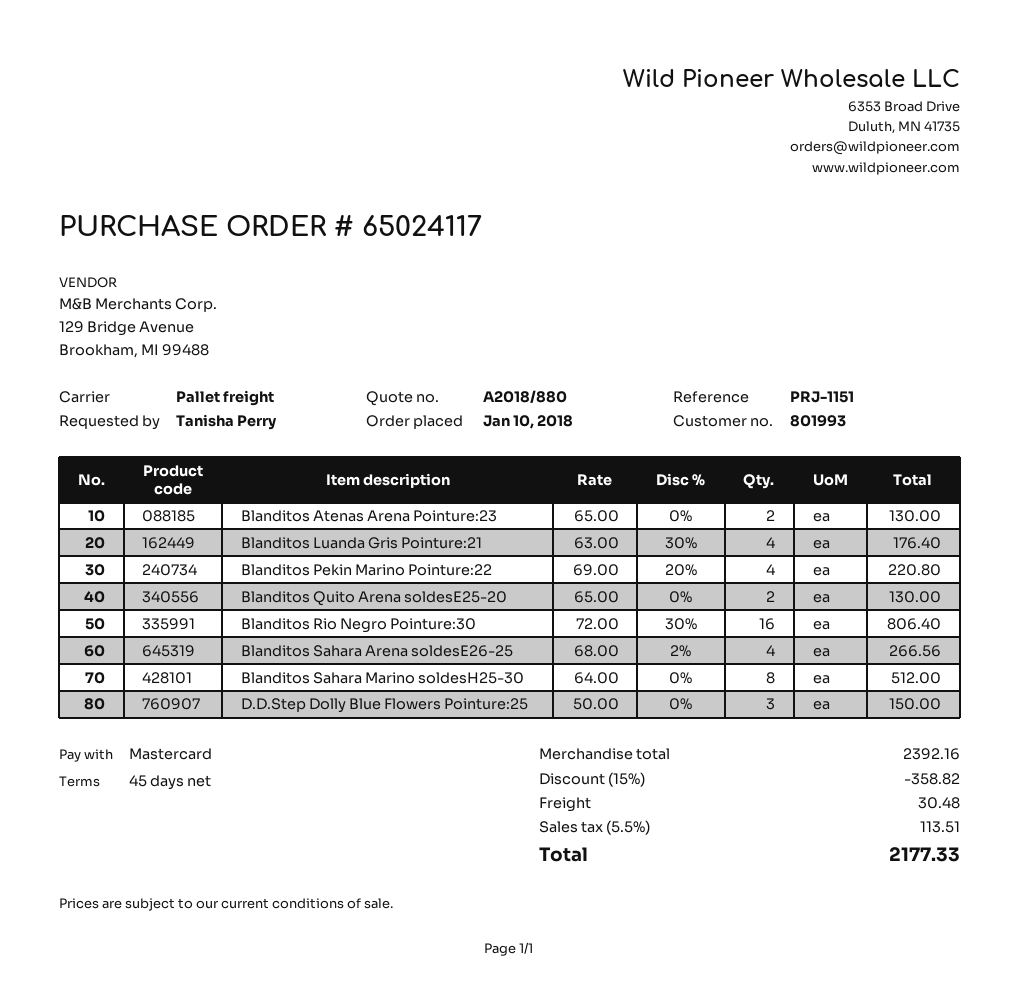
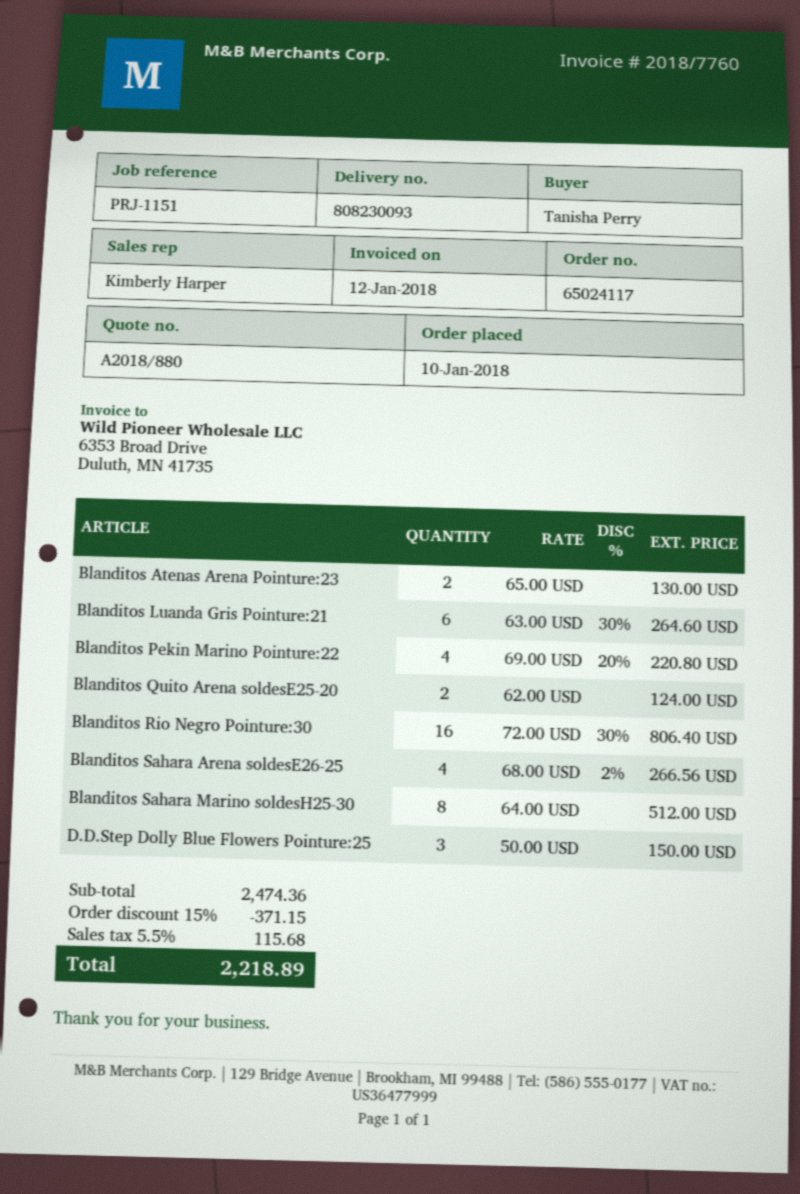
Blanditos Luanda Gris Pointure:21: 4 x 63.00 - 30% = 176.40 -> 6 x 63.00 - 30% = 264.60
Blanditos Quito Arena soldesE25-20: 2 x 65.00 = 130.00 -> 2 x 62.00 = 124.00
subtotal: 2392.16 -> 2474.36
discount: 15% = 358.82 -> 15% = 371.15
shipping: 30.48 -> none
tax: 5.5% = 113.51 -> 5.5% = 115.68
total: 2177.33 -> 2218.89

